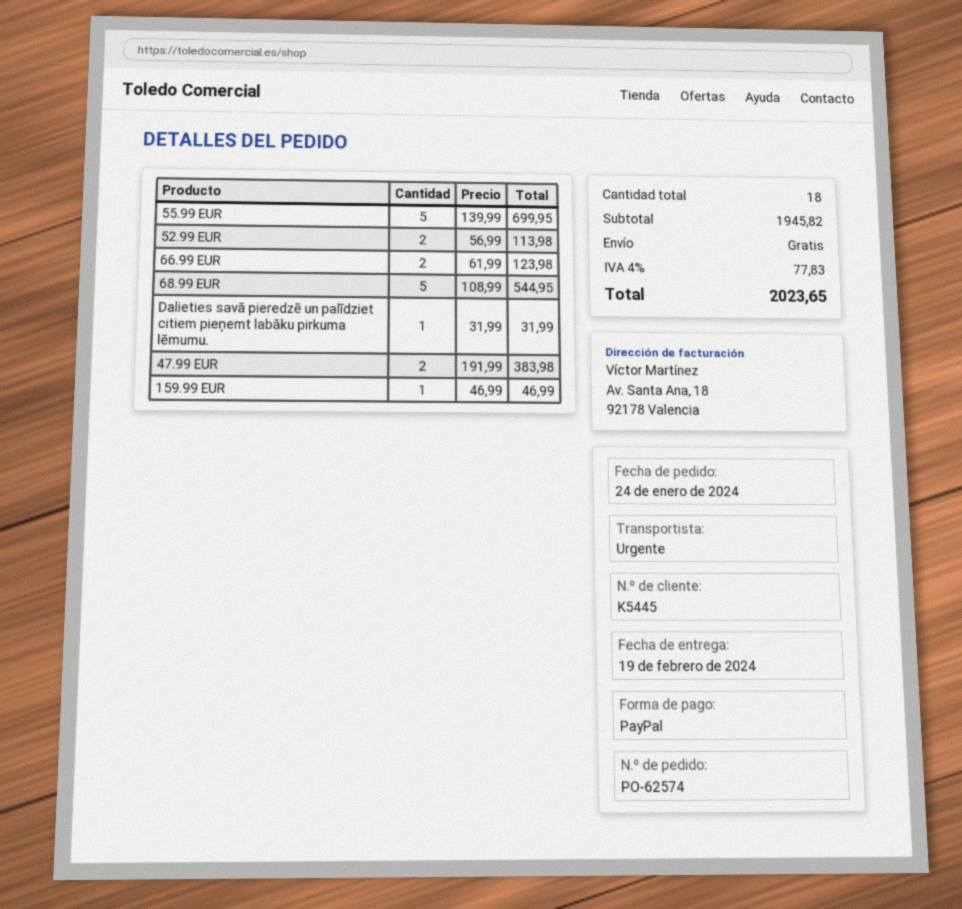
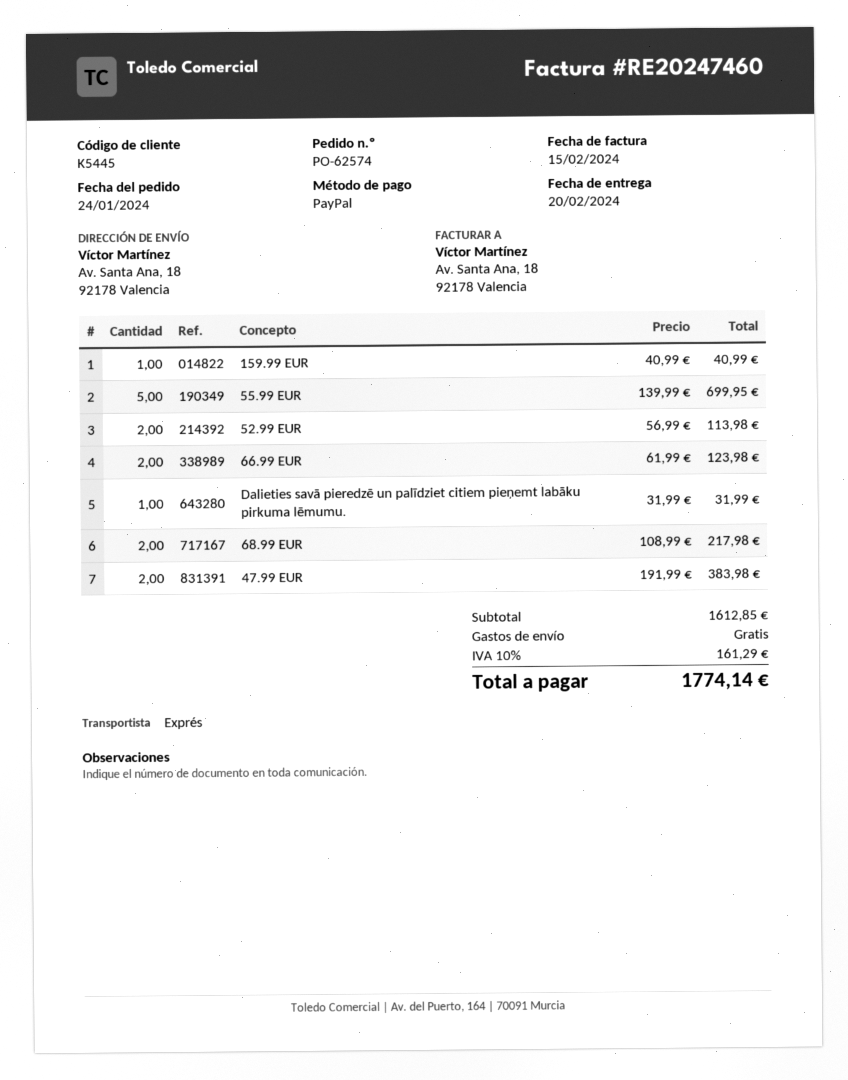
delivery date: 2024-02-19 -> 2024-02-20
68.99 EUR: 5 x 108.99 = 544.95 -> 2 x 108.99 = 217.98
159.99 EUR: 1 x 46.99 = 46.99 -> 1 x 40.99 = 40.99
subtotal: 1945.82 -> 1612.85
tax: 4% = 77.83 -> 10% = 161.29
total: 2023.65 -> 1774.14

